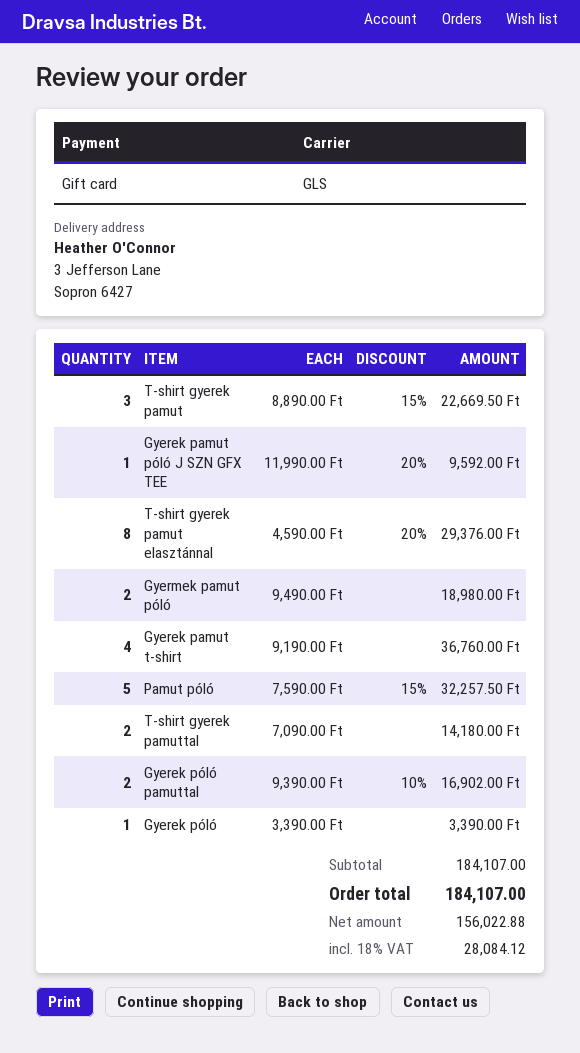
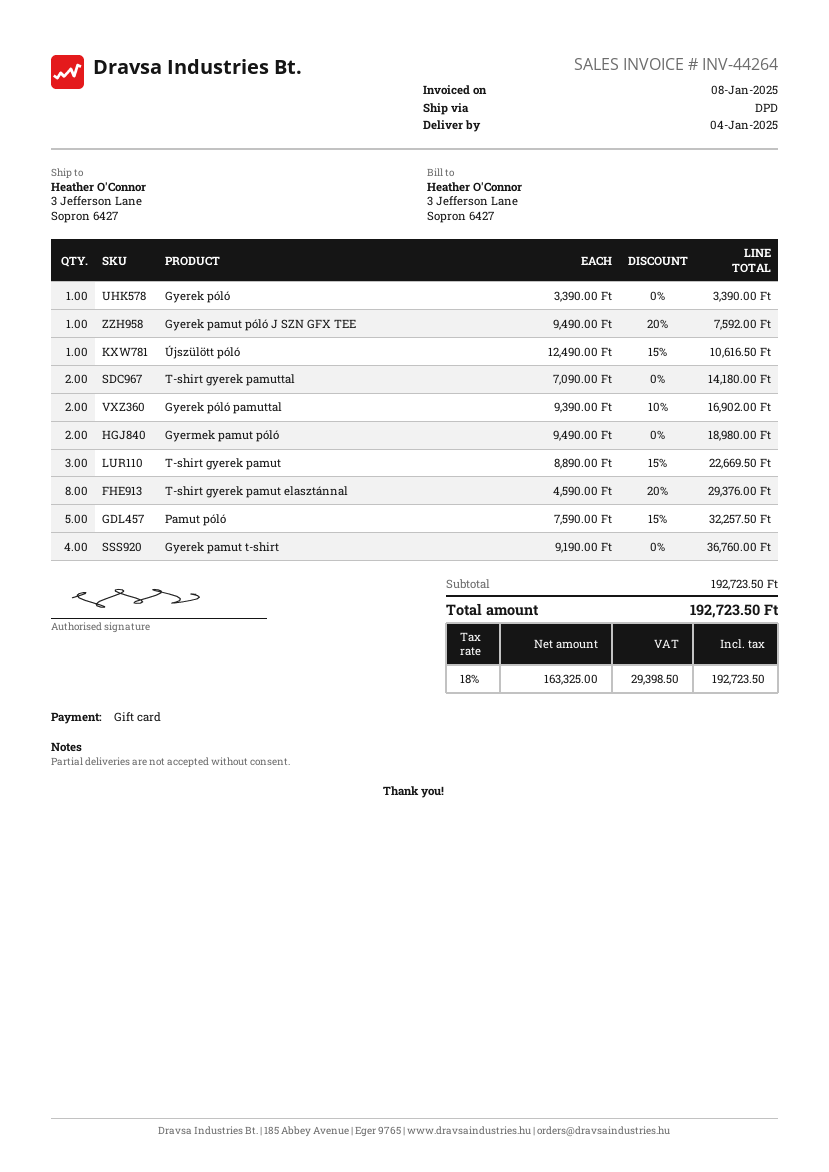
shipping method: GLS -> DPD
Gyerek pamut póló J SZN GFX TEE: 1 x 11990.00 - 20% = 9592.00 -> 1 x 9490.00 - 20% = 7592.00
Újszülött póló: none -> 1 x 12490.00 - 15% = 10616.50
subtotal: 184107.00 -> 192723.50
net: 156022.88 -> 163325.00
tax: 18% = 28084.12 -> 18% = 29398.50
total: 184107.00 -> 192723.50

